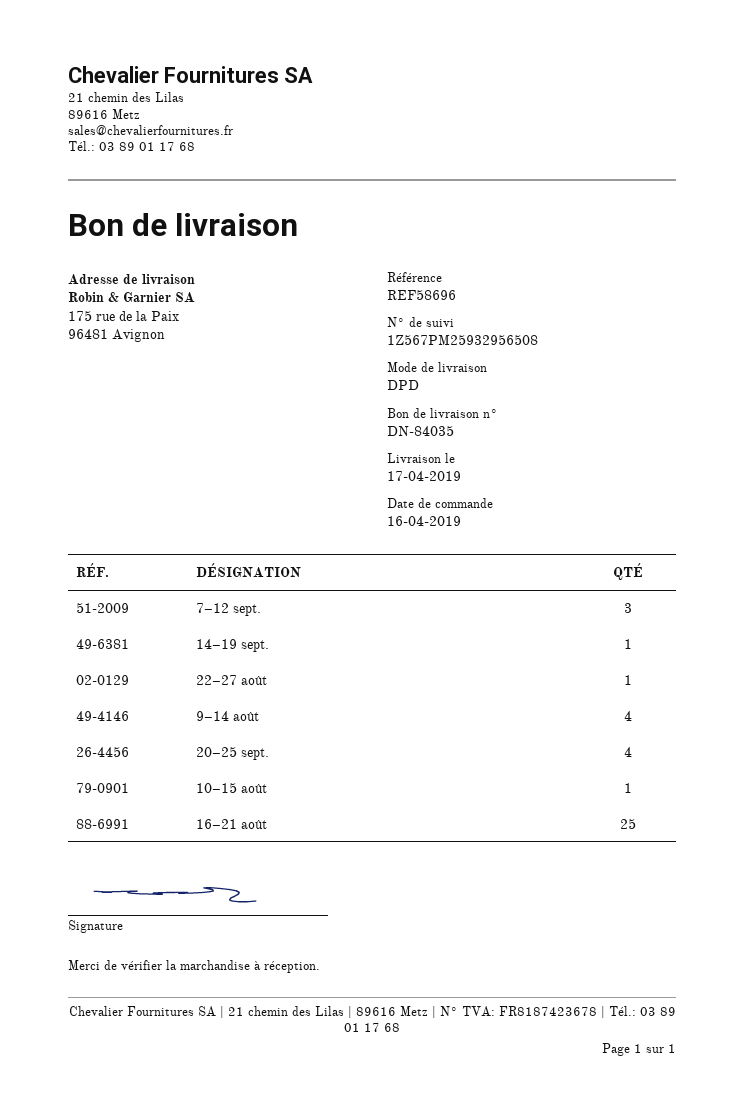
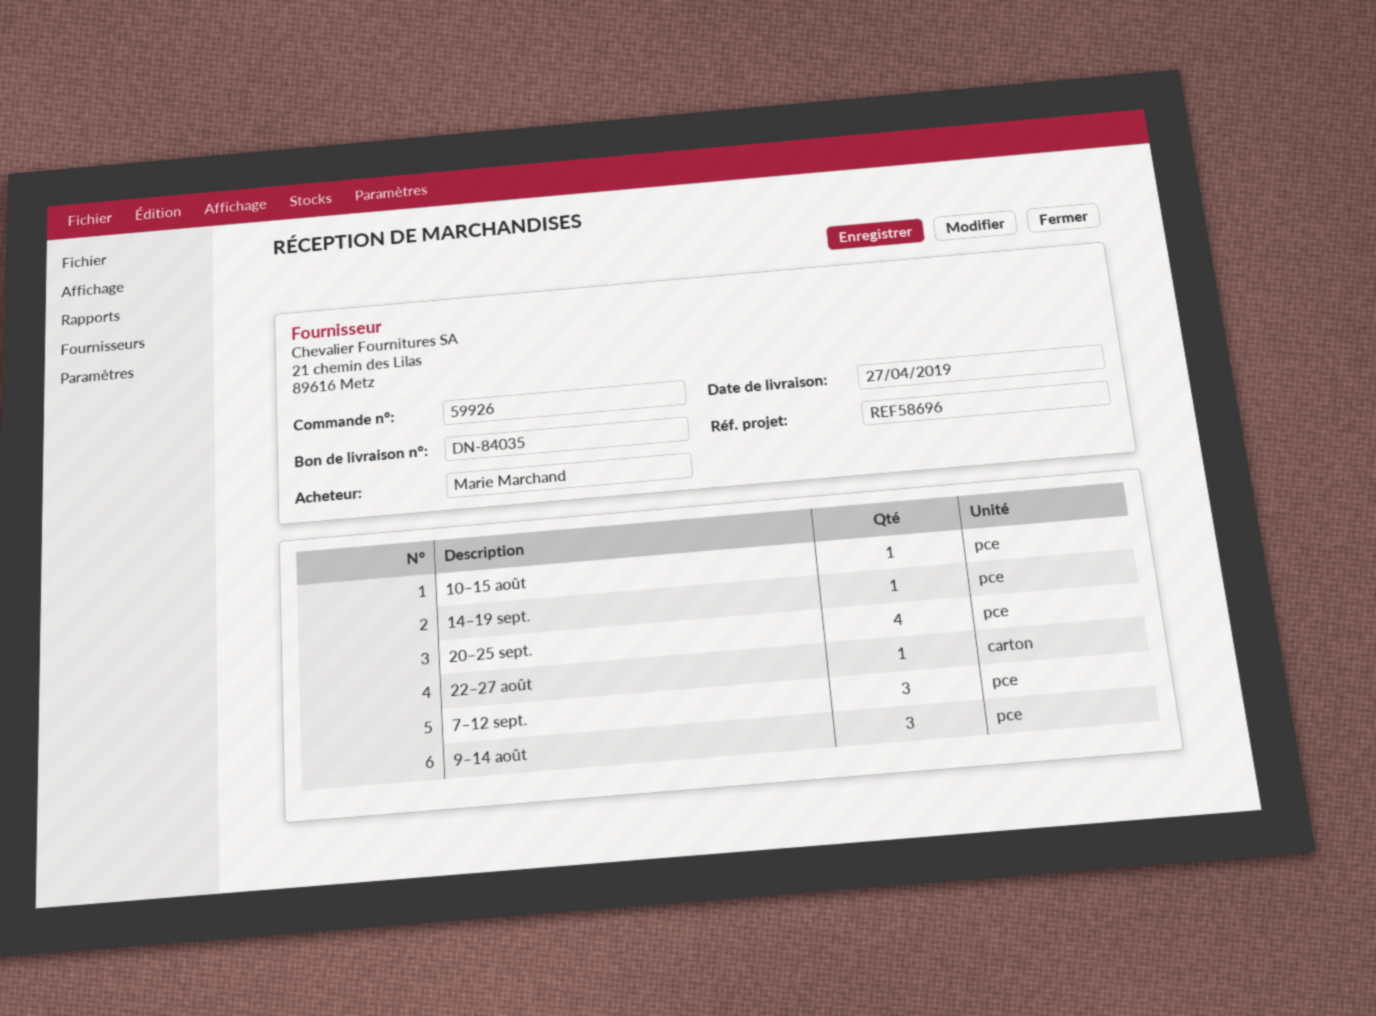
delivery date: 2019-04-17 -> 2019-04-27
9–14 août: 4 -> 3
16–21 août: 25 -> none

